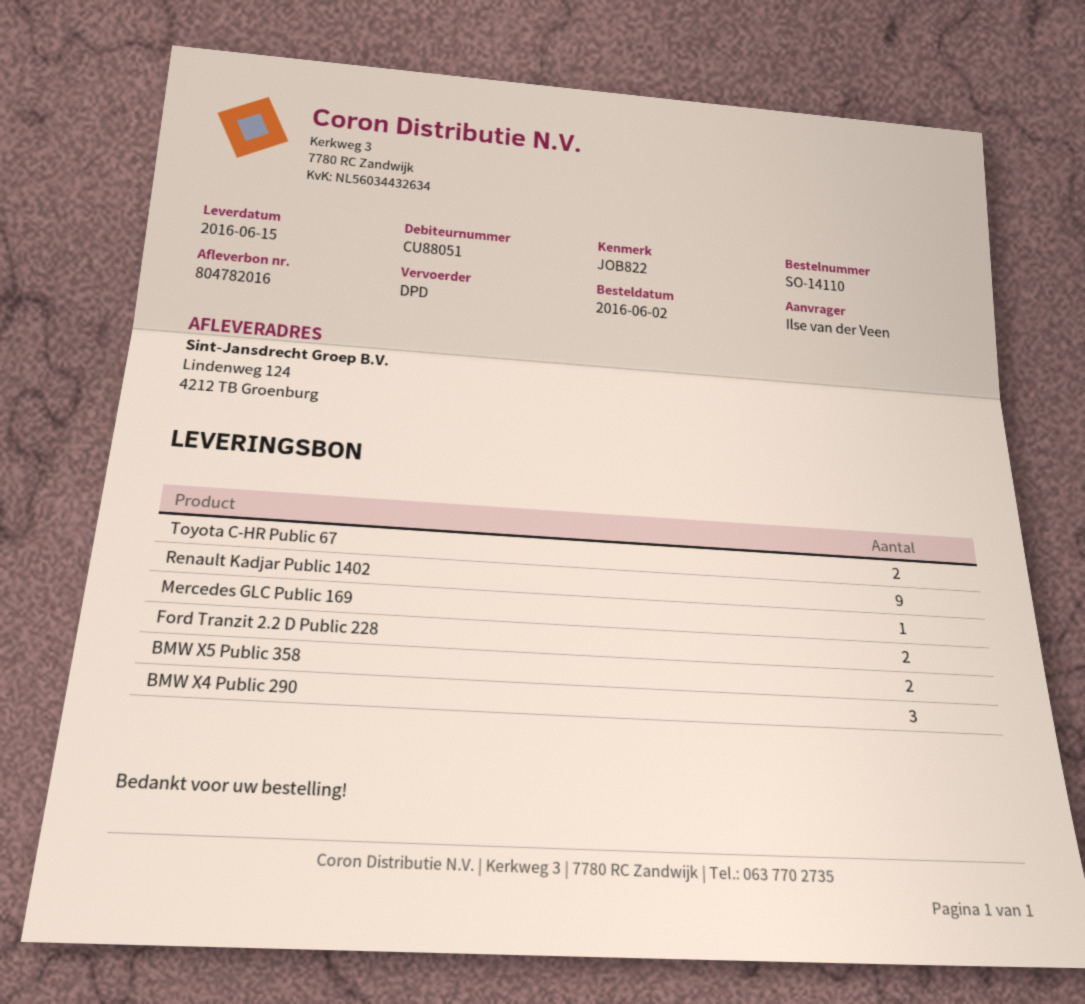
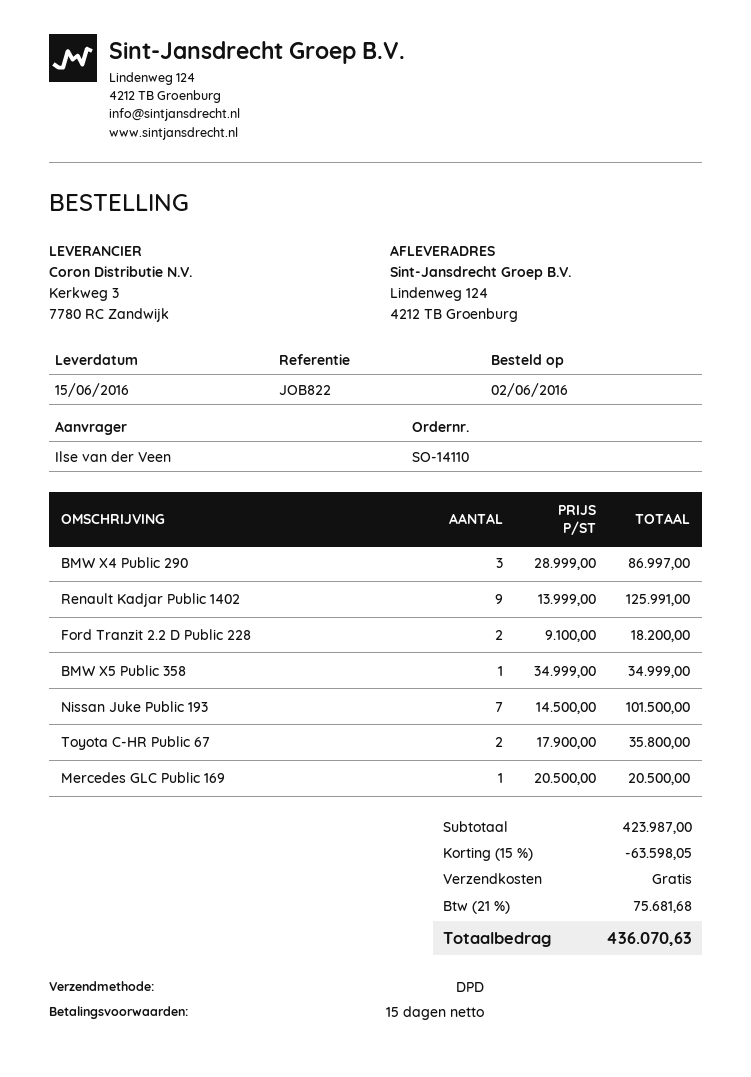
BMW X5 Public 358: 2 -> 1
Nissan Juke Public 193: none -> 7

